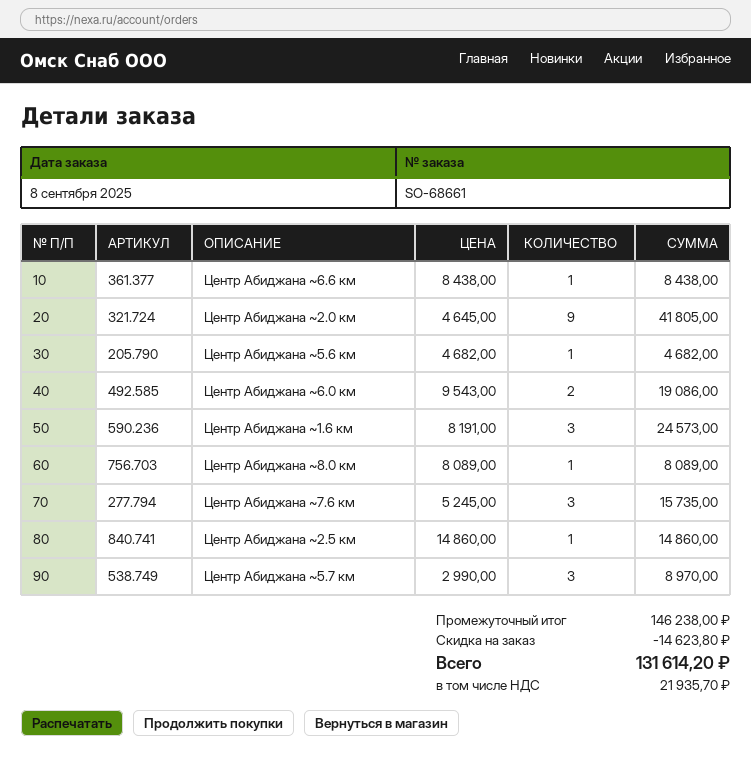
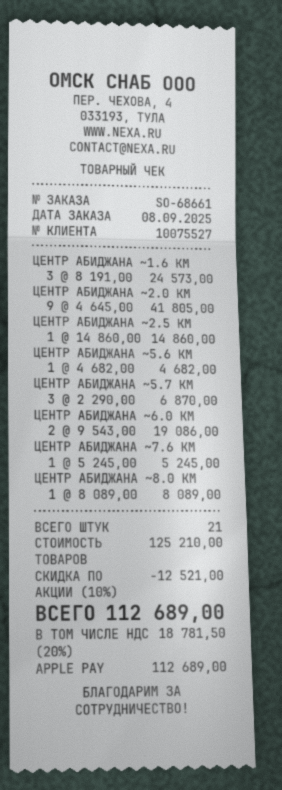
Центр Абиджана ~6.6 км: 1 x 8438.00 = 8438.00 -> none
Центр Абиджана ~7.6 км: 3 x 5245.00 = 15735.00 -> 1 x 5245.00 = 5245.00
Центр Абиджана ~5.7 км: 3 x 2990.00 = 8970.00 -> 3 x 2290.00 = 6870.00
subtotal: 146238.00 -> 125210.00
discount: 14623.80 -> 12521.00
tax: 21935.70 -> 18781.50
total: 131614.20 -> 112689.00

